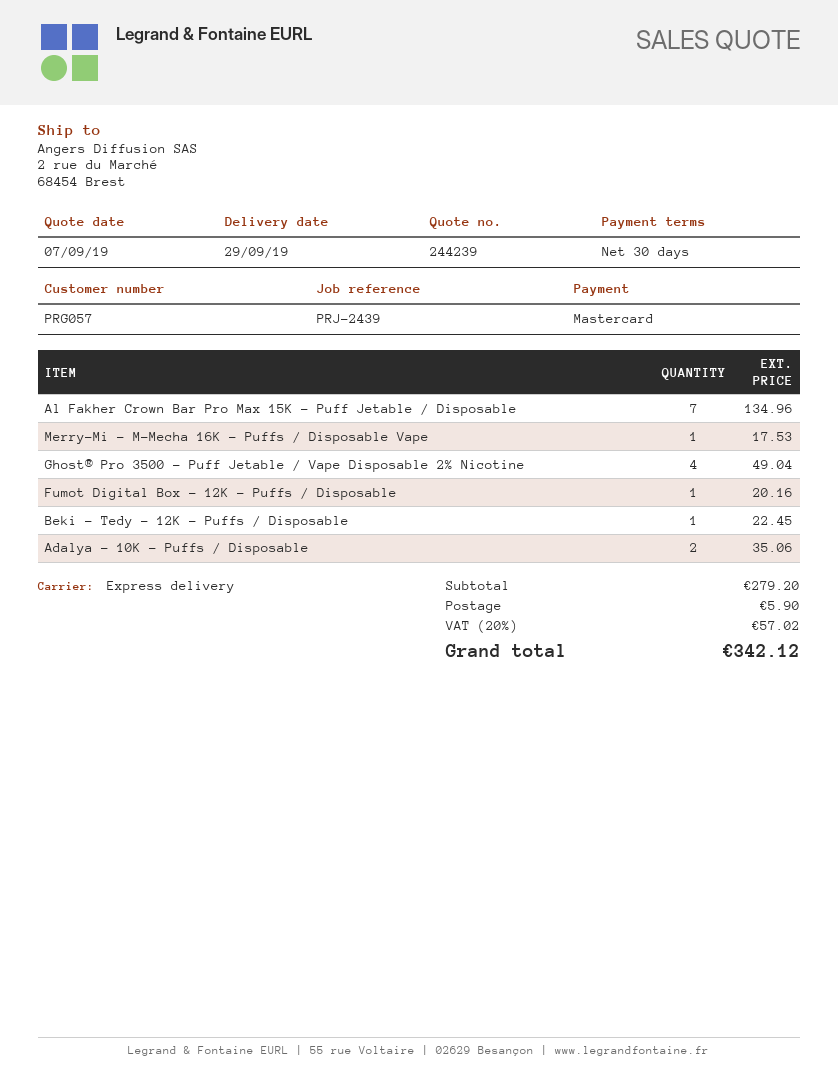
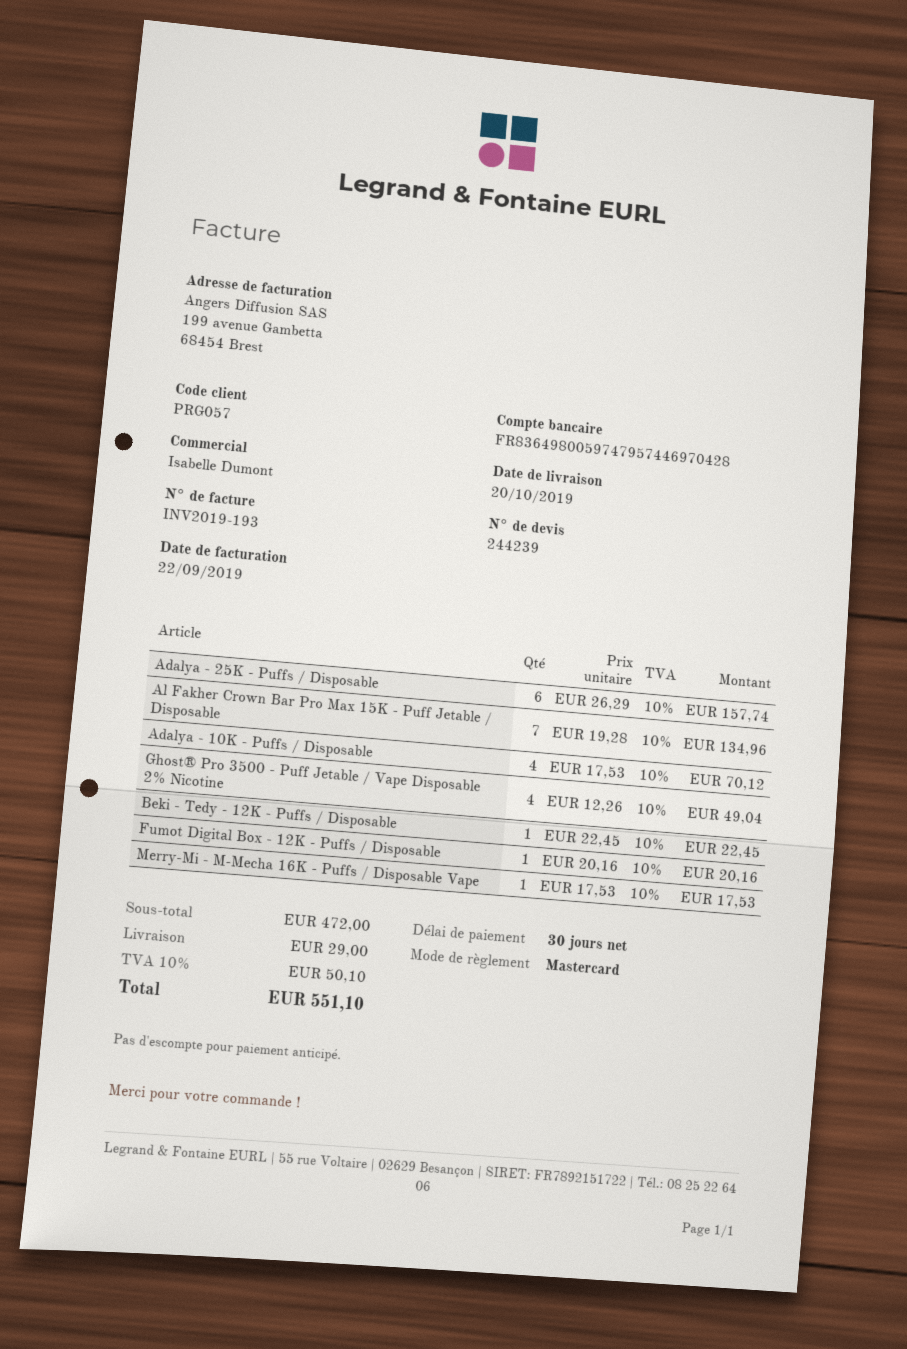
delivery date: 2019-09-29 -> 2019-10-20
Adalya - 10K - Puffs / Disposable: 2 for 35.06 -> 4 for 70.12
Adalya - 25K - Puffs / Disposable: none -> 6 for 157.74
subtotal: 279.20 -> 472.00
shipping: 5.90 -> 29.00
tax: 20% = 57.02 -> 10% = 50.10
total: 342.12 -> 551.10

